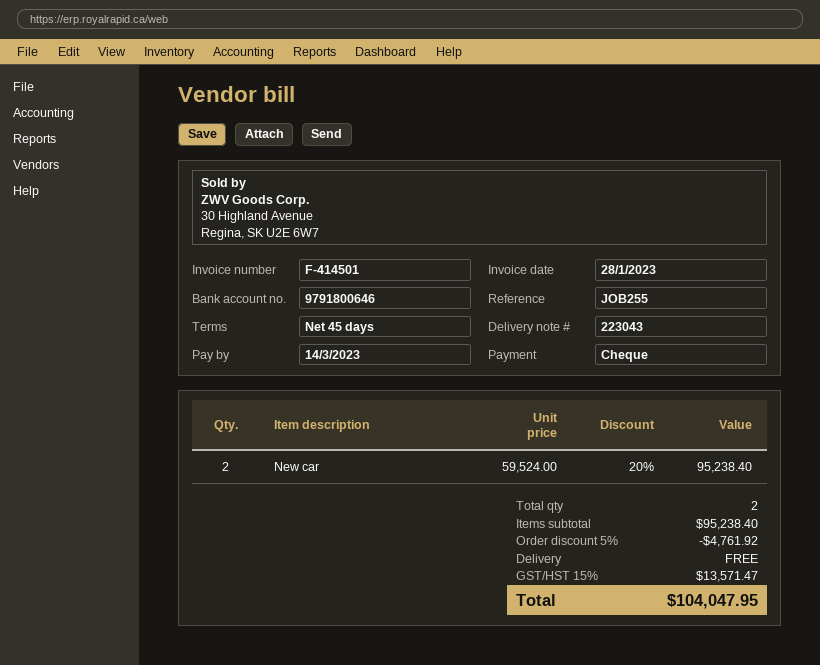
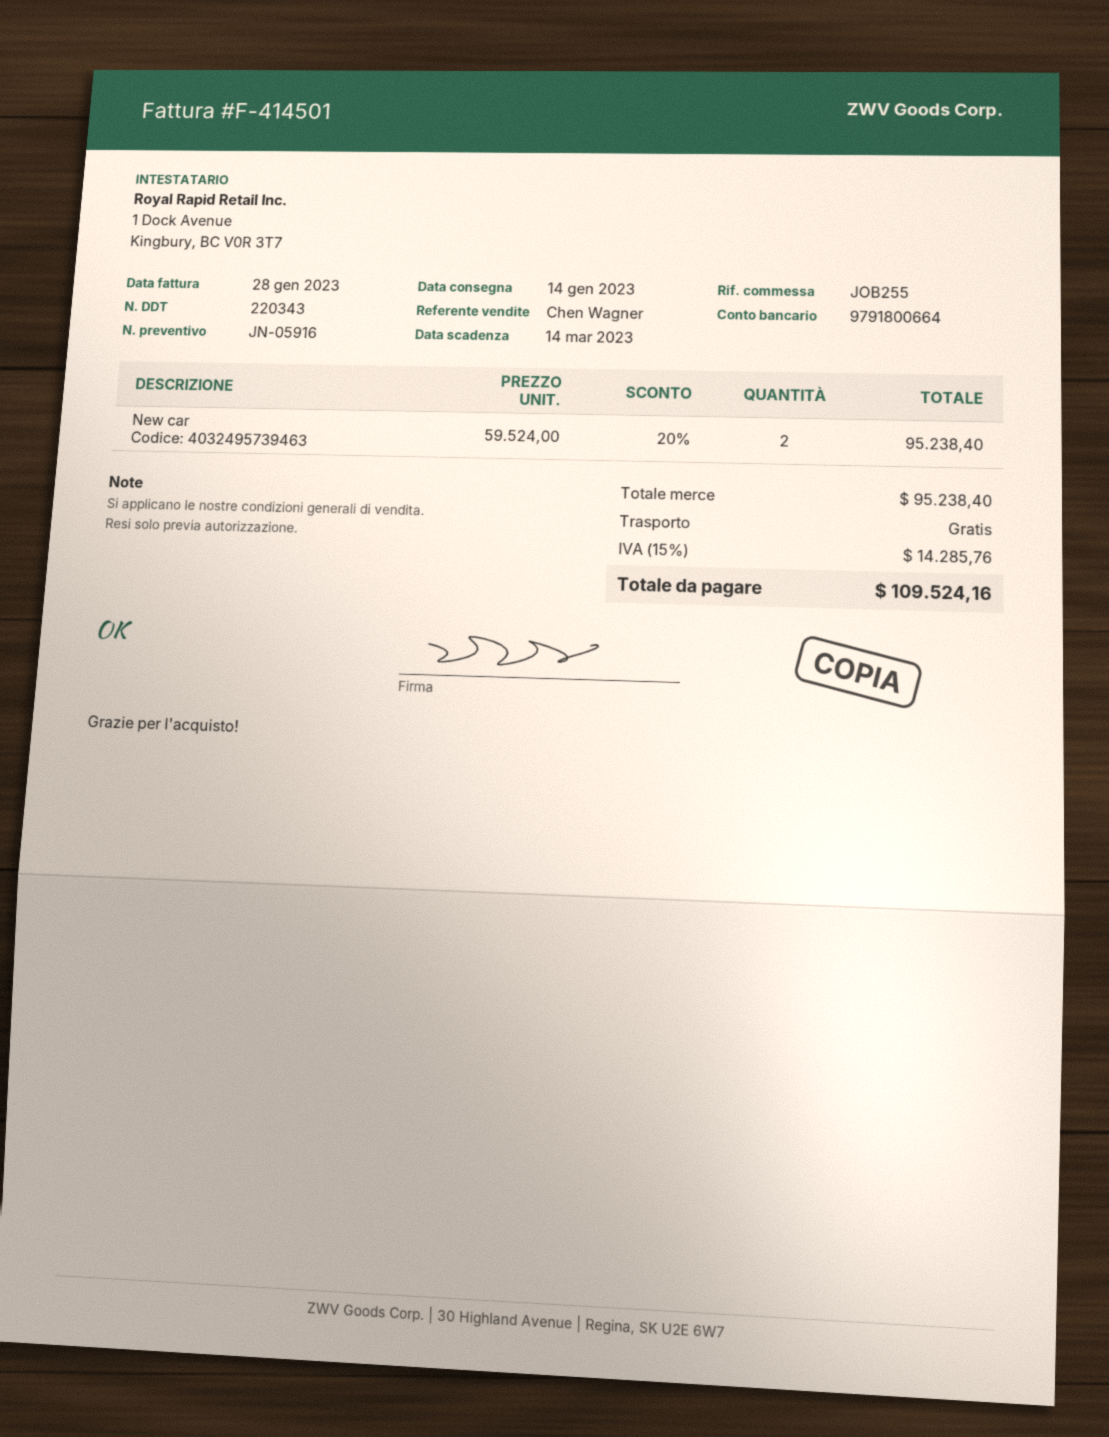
delivery note number: 223043 -> 220343
bank account: 9791800646 -> 9791800664
discount: 5% = 4761.92 -> none
tax: 15% = 13571.47 -> 15% = 14285.76
total: 104047.95 -> 109524.16

